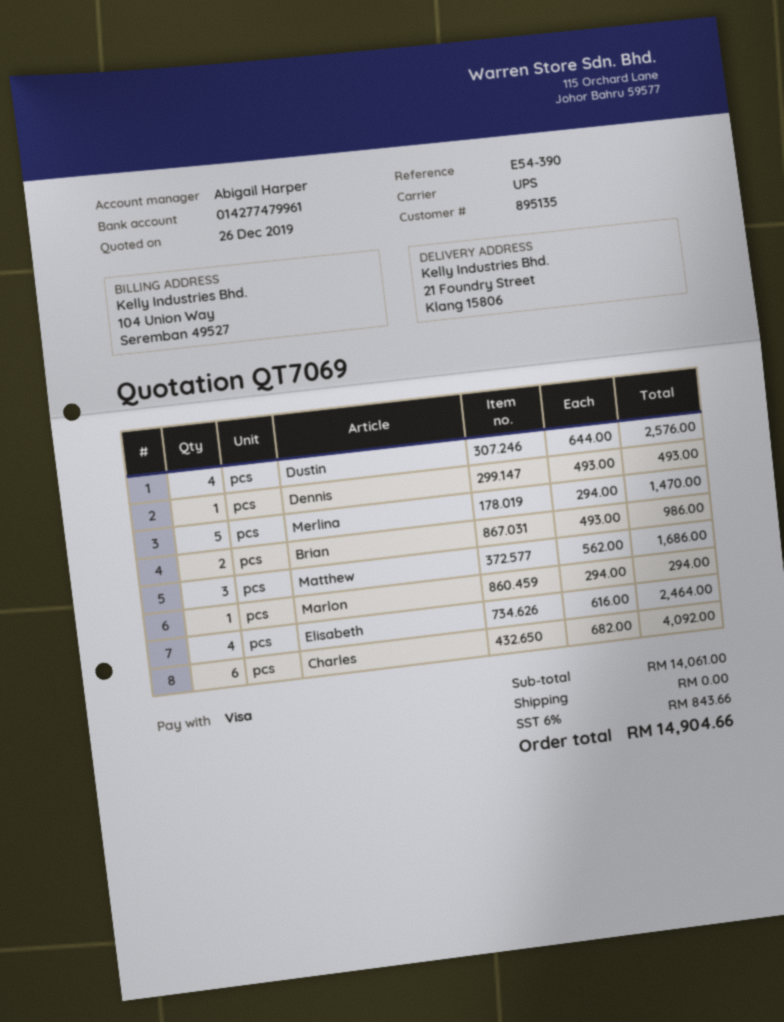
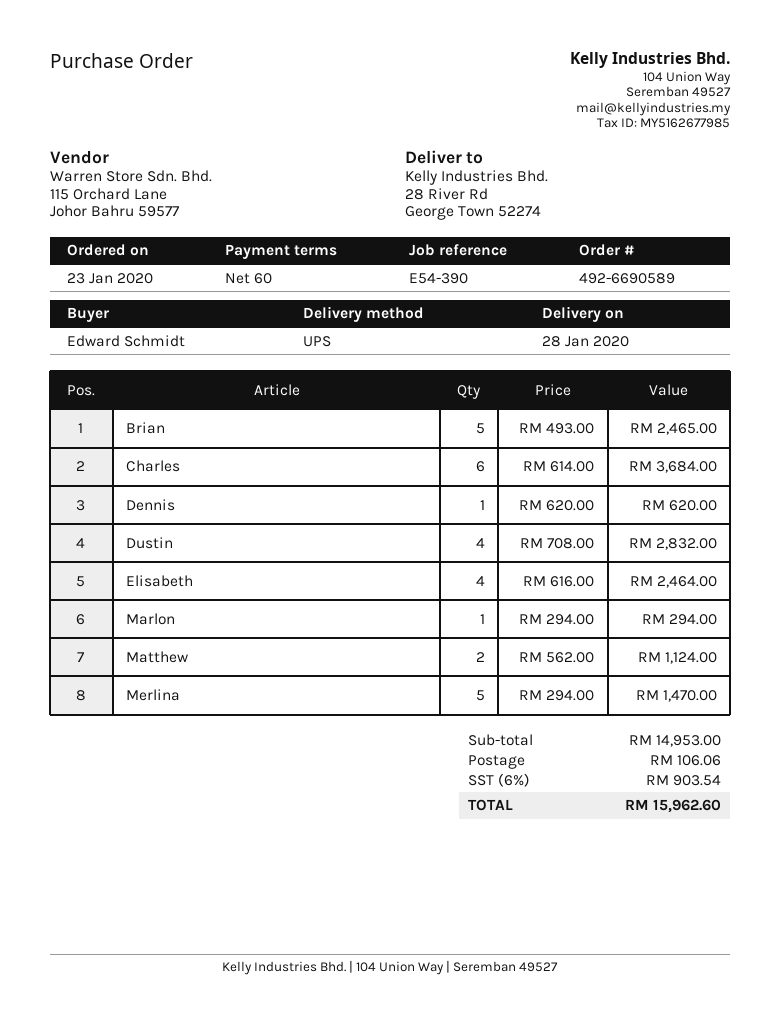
ship to: 21 Foundry Street, Klang 15806 -> 28 River Rd, George Town 52274
Dustin: 4 x 644.00 = 2576.00 -> 4 x 708.00 = 2832.00
Dennis: 1 x 493.00 = 493.00 -> 1 x 620.00 = 620.00
Brian: 2 x 493.00 = 986.00 -> 5 x 493.00 = 2465.00
Matthew: 3 x 562.00 = 1686.00 -> 2 x 562.00 = 1124.00
Charles: 6 x 682.00 = 4092.00 -> 6 x 614.00 = 3684.00
subtotal: 14061.00 -> 14953.00
shipping: 0.00 -> 106.06
tax: 6% = 843.66 -> 6% = 903.54
total: 14904.66 -> 15962.60

